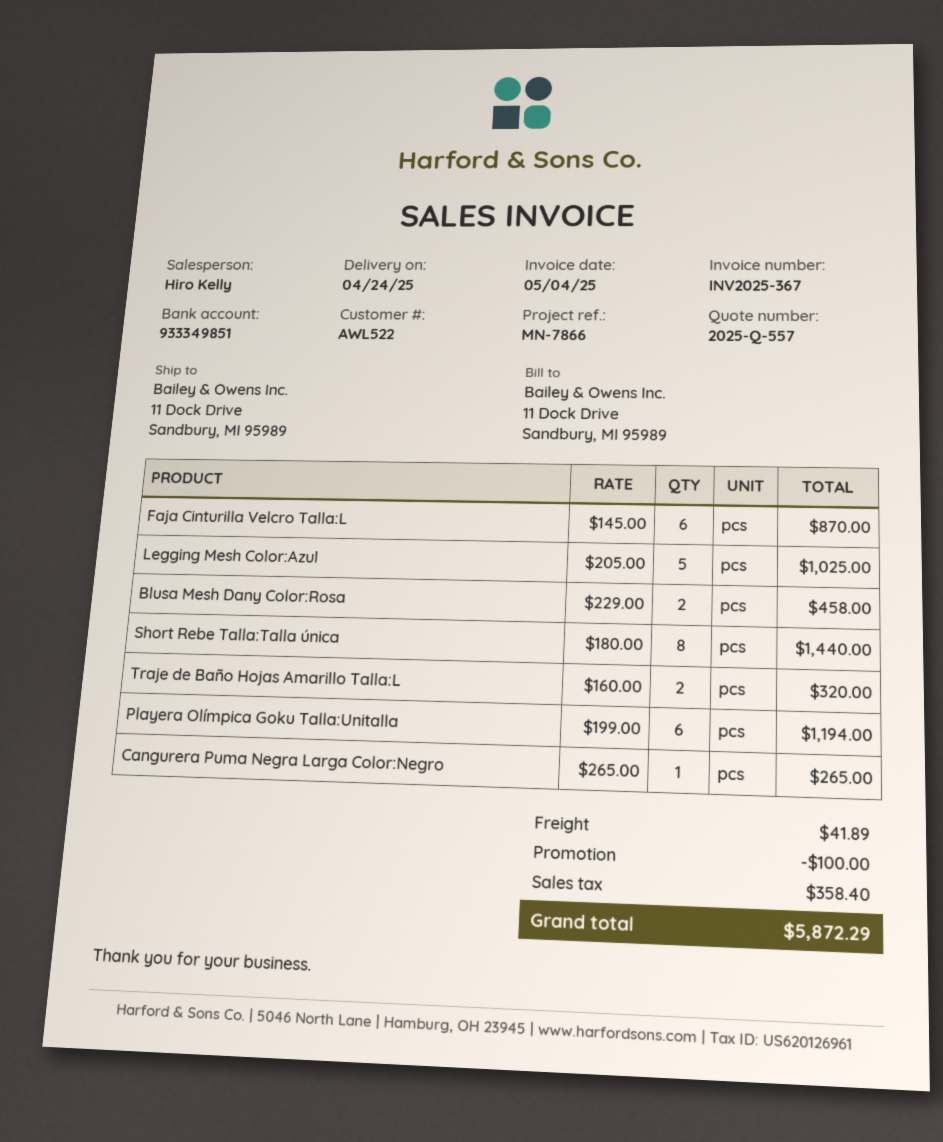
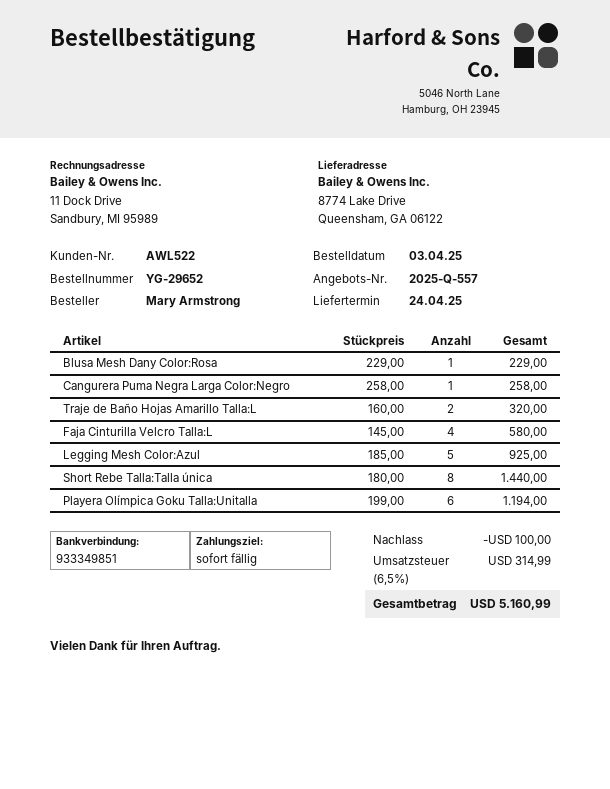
ship to: 11 Dock Drive, Sandbury, MI 95989 -> 8774 Lake Drive, Queensham, GA 06122
Faja Cinturilla Velcro Talla:L: 6 x 145.00 = 870.00 -> 4 x 145.00 = 580.00
Legging Mesh Color:Azul: 5 x 205.00 = 1025.00 -> 5 x 185.00 = 925.00
Blusa Mesh Dany Color:Rosa: 2 x 229.00 = 458.00 -> 1 x 229.00 = 229.00
Cangurera Puma Negra Larga Color:Negro: 1 x 265.00 = 265.00 -> 1 x 258.00 = 258.00
shipping: 41.89 -> none
tax: 358.40 -> 314.99
total: 5872.29 -> 5160.99

